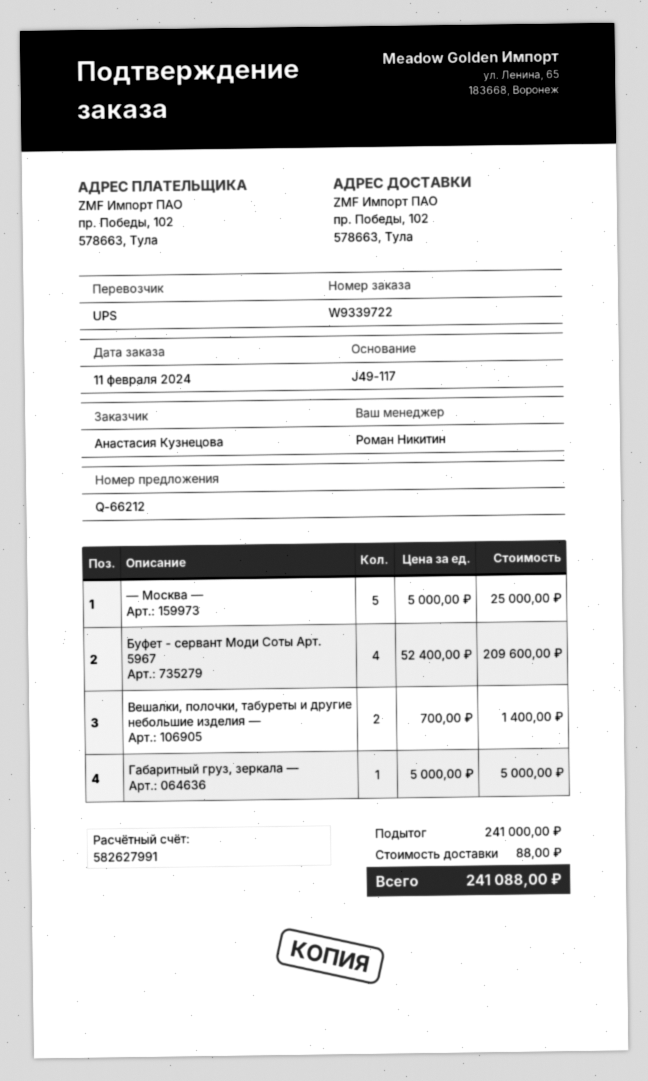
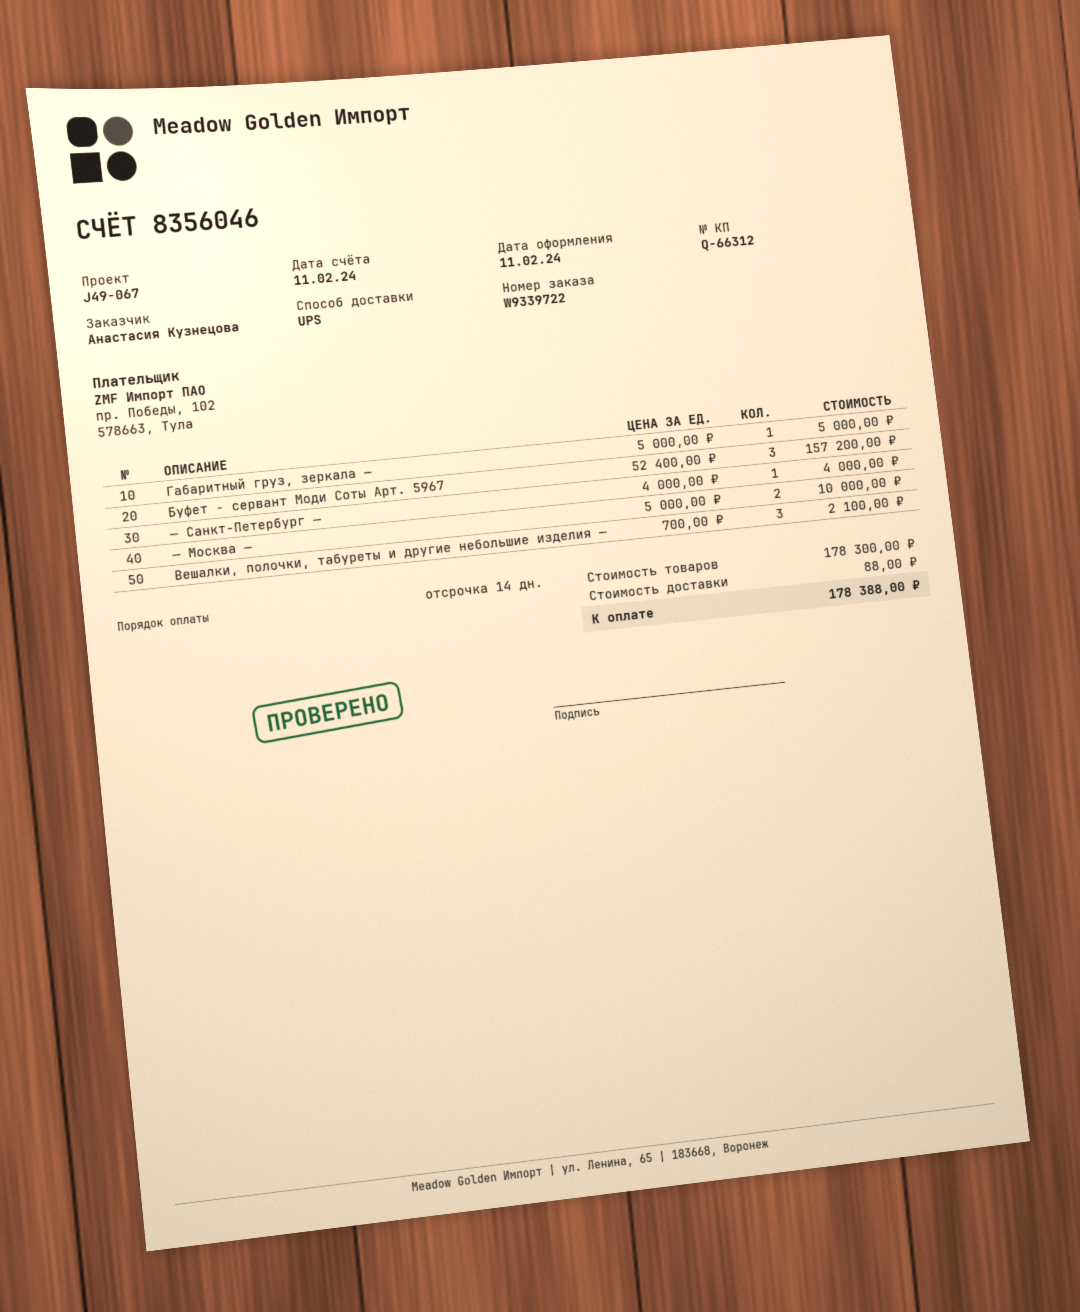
quote number: Q-66212 -> Q-66312
reference: J49-117 -> J49-067
— Москва —: 5 x 5000.00 = 25000.00 -> 2 x 5000.00 = 10000.00
Буфет - сервант Моди Соты Арт. 5967: 4 x 52400.00 = 209600.00 -> 3 x 52400.00 = 157200.00
Вешалки, полочки, табуреты и другие небольшие изделия —: 2 x 700.00 = 1400.00 -> 3 x 700.00 = 2100.00
— Санкт-Петербург —: none -> 1 x 4000.00 = 4000.00
subtotal: 241000.00 -> 178300.00
total: 241088.00 -> 178388.00

